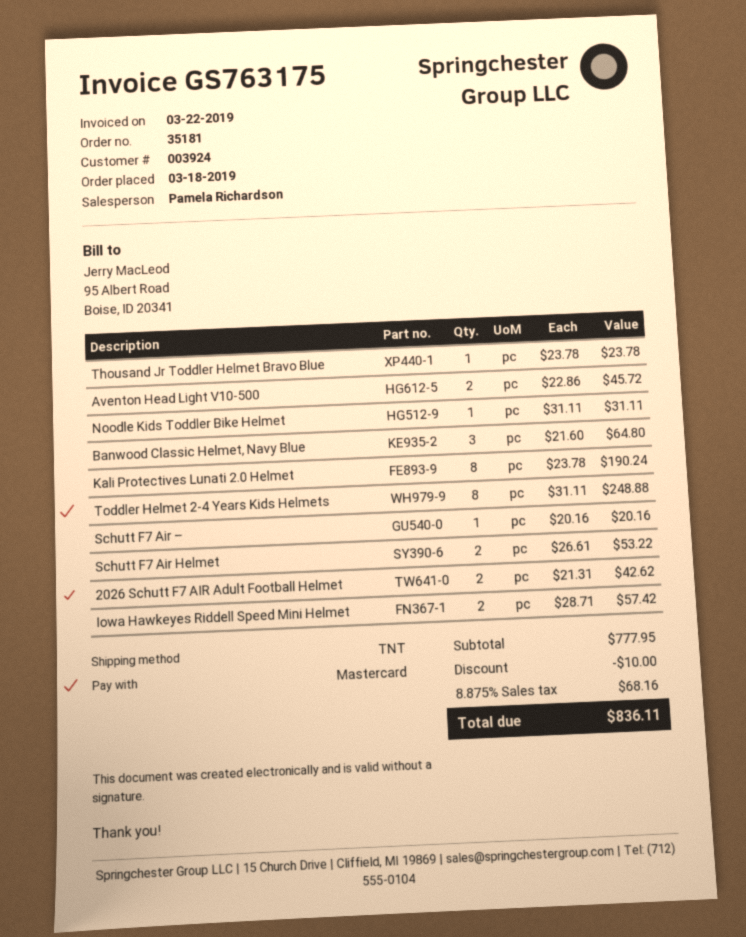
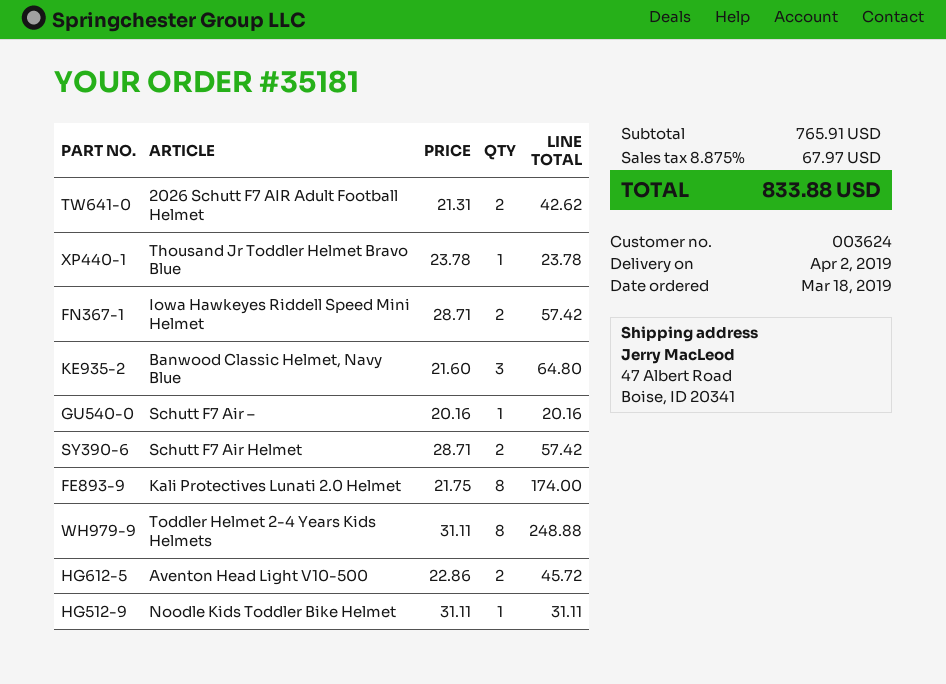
customer number: 003924 -> 003624
Kali Protectives Lunati 2.0 Helmet: 8 x 23.78 = 190.24 -> 8 x 21.75 = 174.00
Schutt F7 Air Helmet: 2 x 26.61 = 53.22 -> 2 x 28.71 = 57.42
subtotal: 777.95 -> 765.91
discount: 10.00 -> none
tax: 8.875% = 68.16 -> 8.875% = 67.97
total: 836.11 -> 833.88

